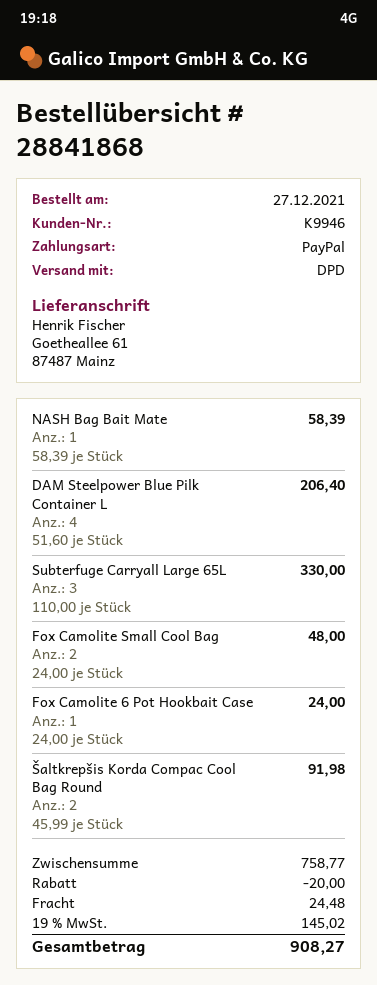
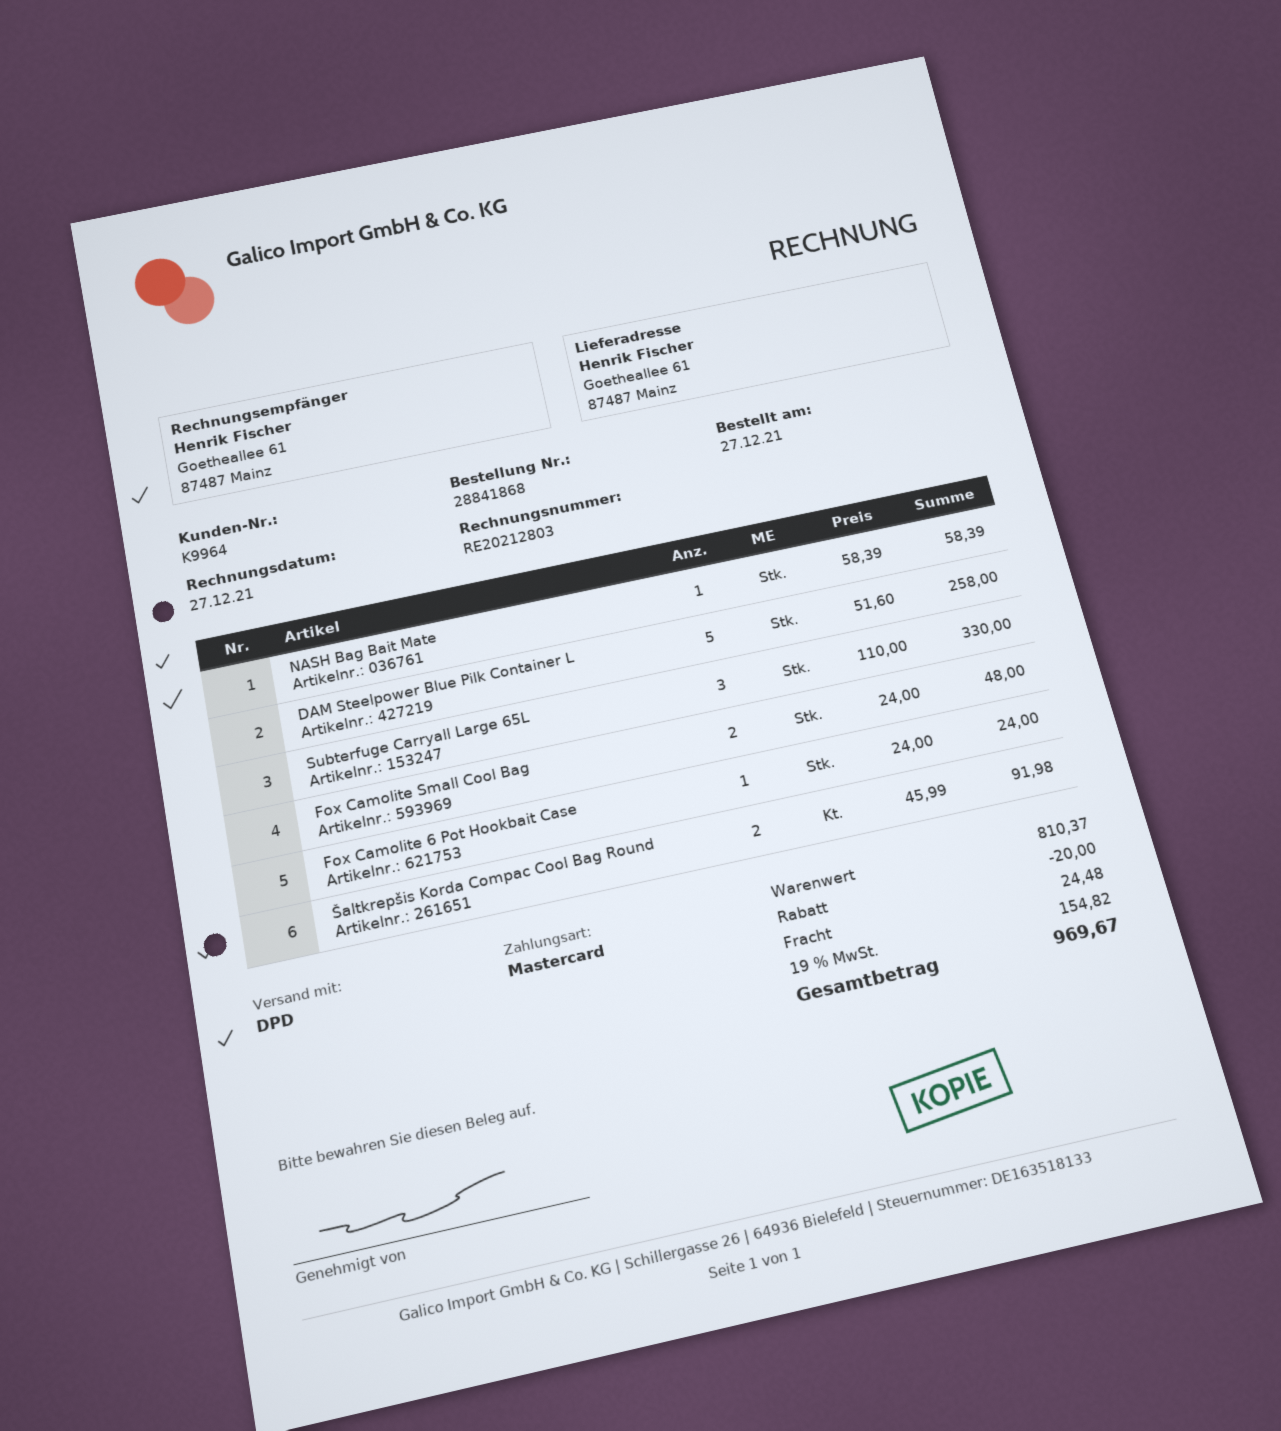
customer number: K9946 -> K9964
payment method: PayPal -> Mastercard
DAM Steelpower Blue Pilk Container L: 4 x 51.60 = 206.40 -> 5 x 51.60 = 258.00
subtotal: 758.77 -> 810.37
tax: 19% = 145.02 -> 19% = 154.82
total: 908.27 -> 969.67

